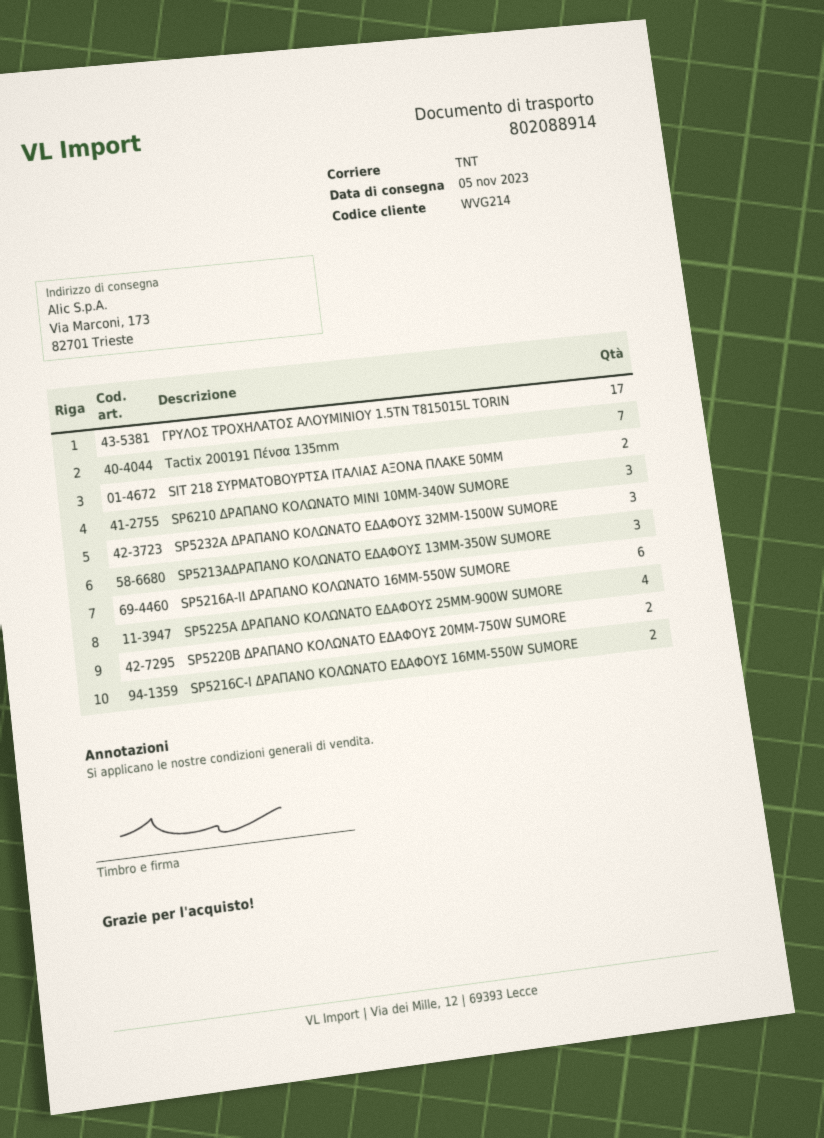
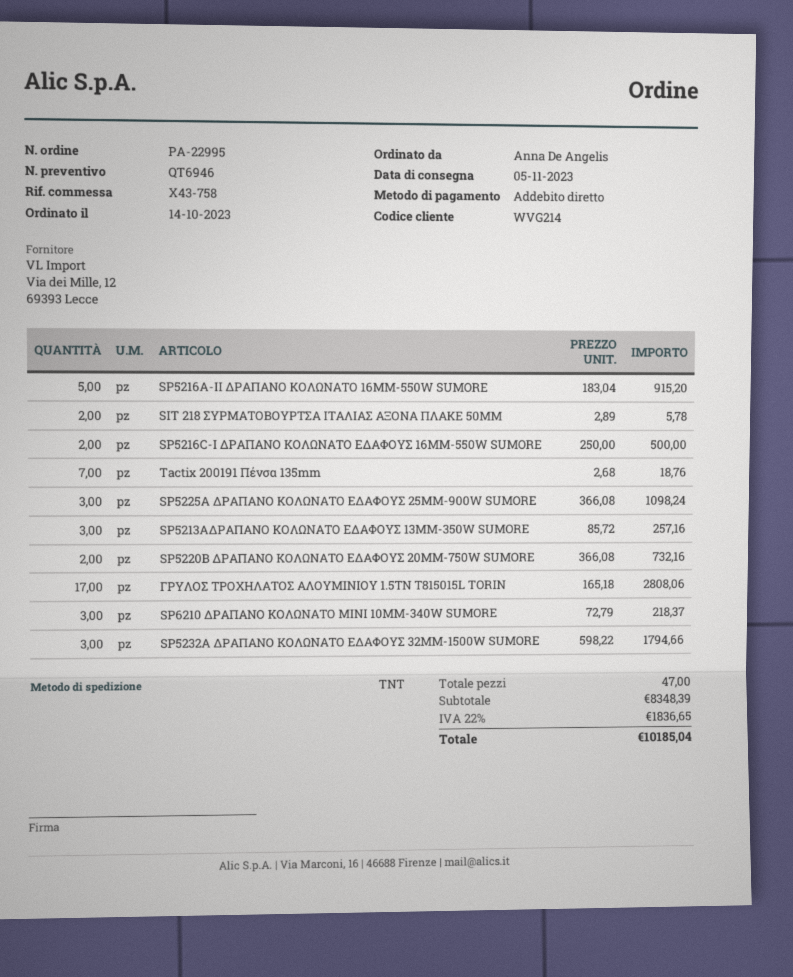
SP5216A-II ΔΡΑΠΑΝΟ ΚΟΛΩΝΑΤΟ 16MM-550W SUMORE: 6 -> 5
SP5225A ΔΡΑΠΑΝΟ ΚΟΛΩΝΑΤΟ ΕΔΑΦΟΥΣ 25MM-900W SUMORE: 4 -> 3

